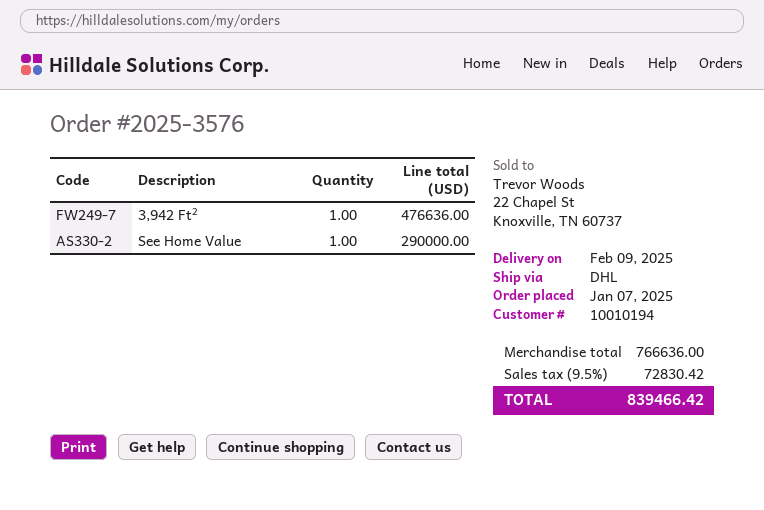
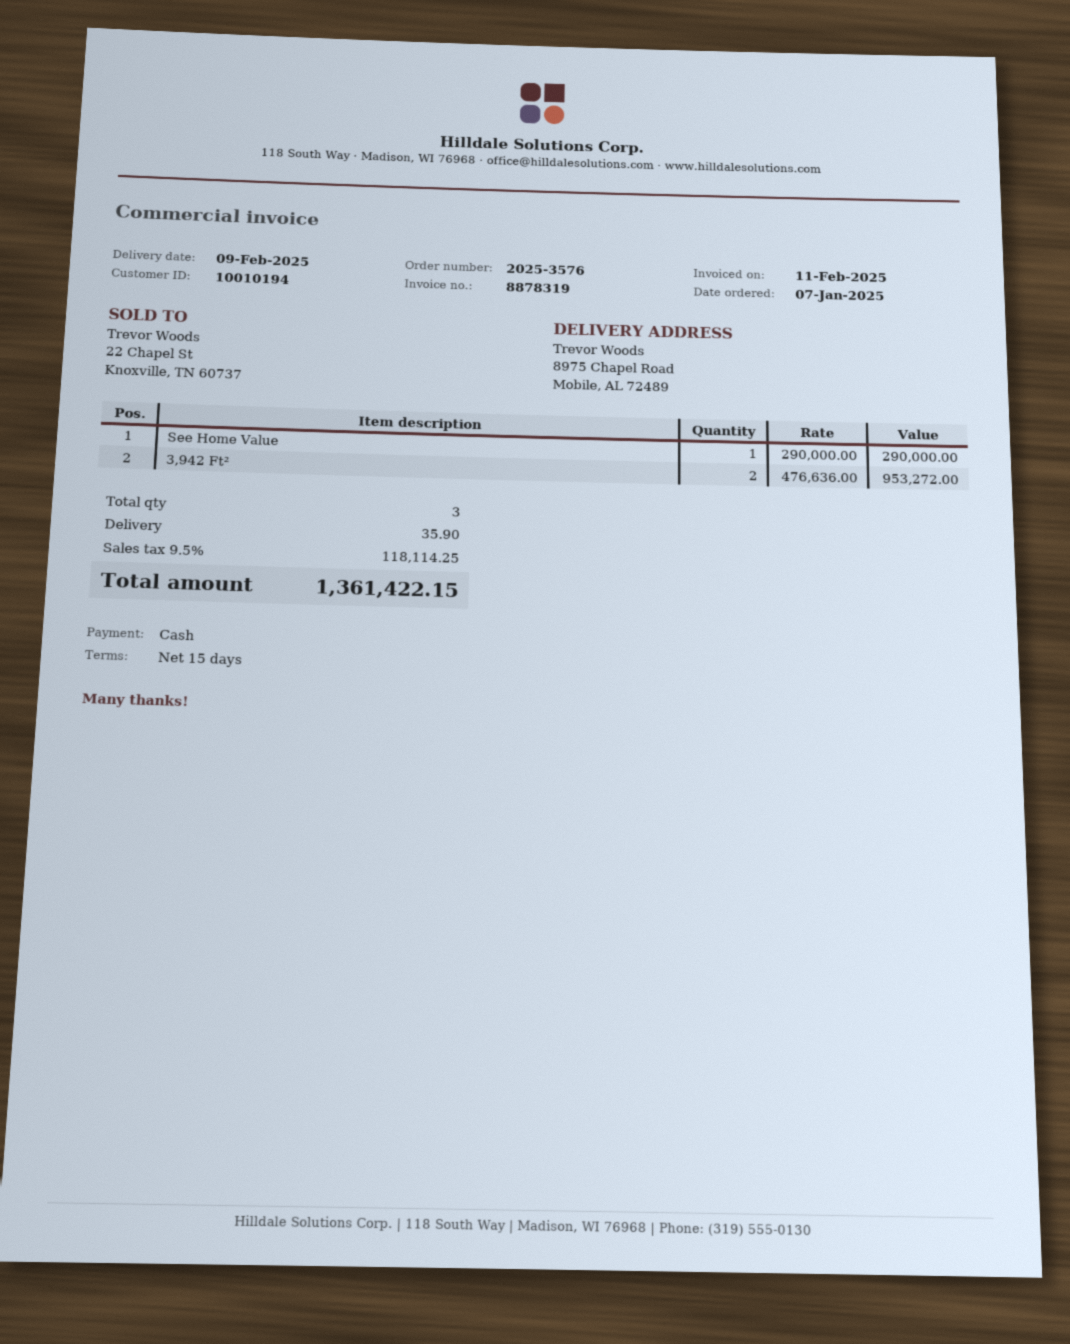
3,942 Ft²: 1 for 476636.00 -> 2 for 953272.00
shipping: none -> 35.90
tax: 9.5% = 72830.42 -> 9.5% = 118114.25
total: 839466.42 -> 1361422.15

